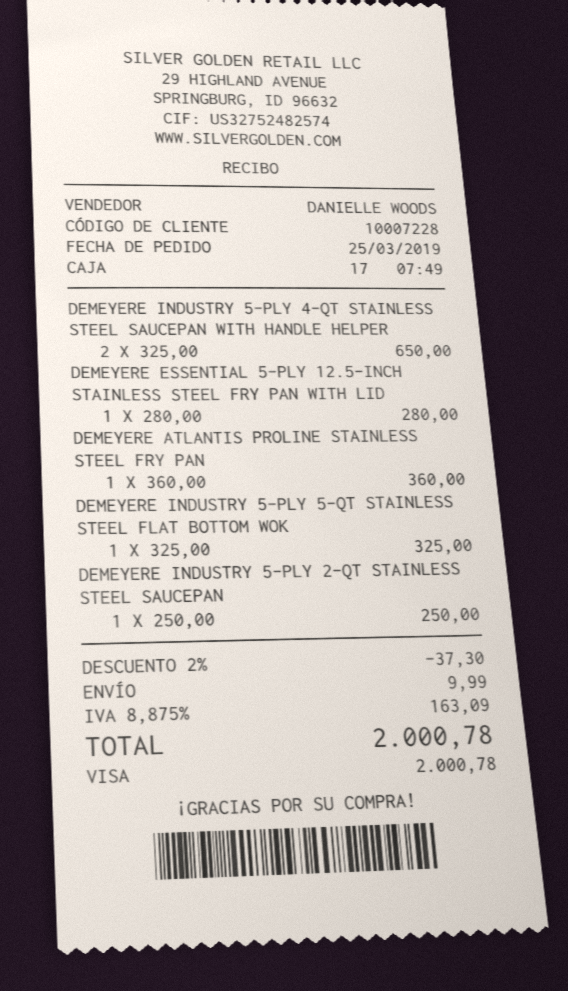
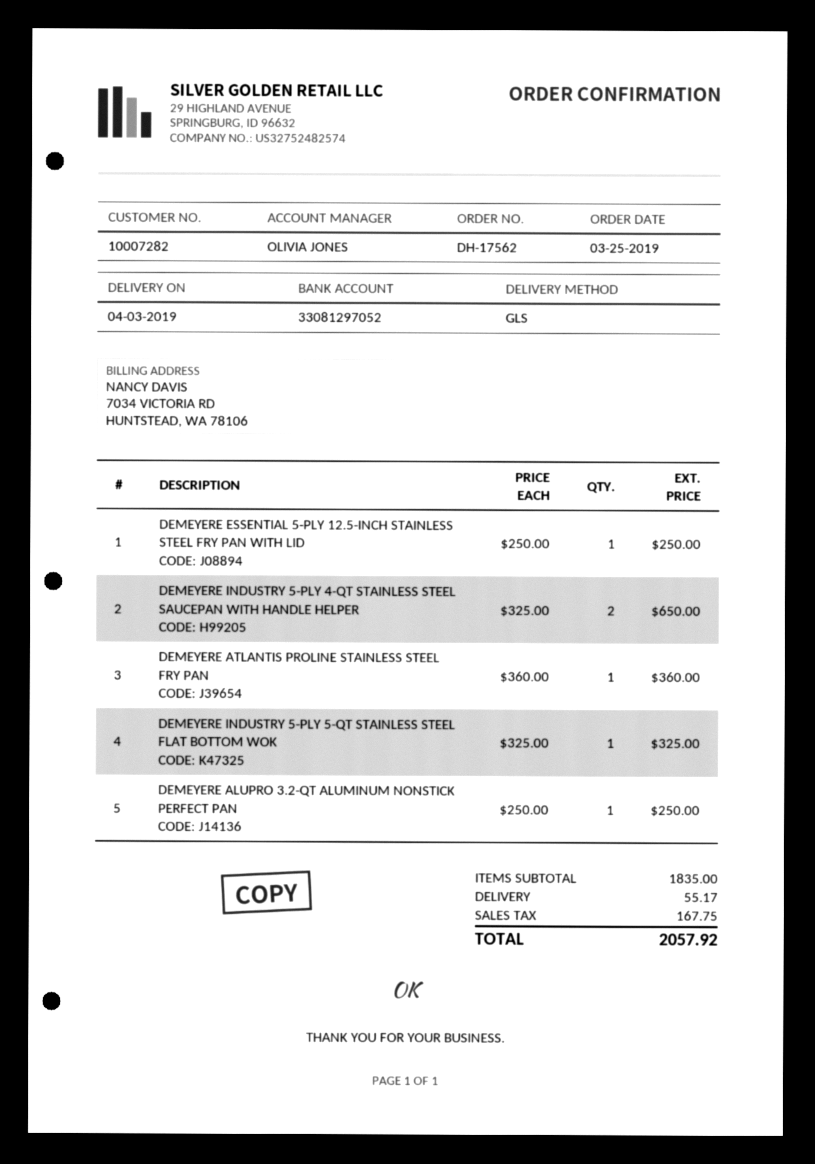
customer number: 10007228 -> 10007282
sales rep: DANIELLE WOODS -> OLIVIA JONES
DEMEYERE ESSENTIAL 5-PLY 12.5-INCH STAINLESS STEEL FRY PAN WITH LID: 1 x 280.00 = 280.00 -> 1 x 250.00 = 250.00
DEMEYERE INDUSTRY 5-PLY 2-QT STAINLESS STEEL SAUCEPAN: 1 x 250.00 = 250.00 -> none
DEMEYERE ALUPRO 3.2-QT ALUMINUM NONSTICK PERFECT PAN: none -> 1 x 250.00 = 250.00
discount: 2% = 37.30 -> none
shipping: 9.99 -> 55.17
tax: 163.09 -> 167.75
total: 2000.78 -> 2057.92

